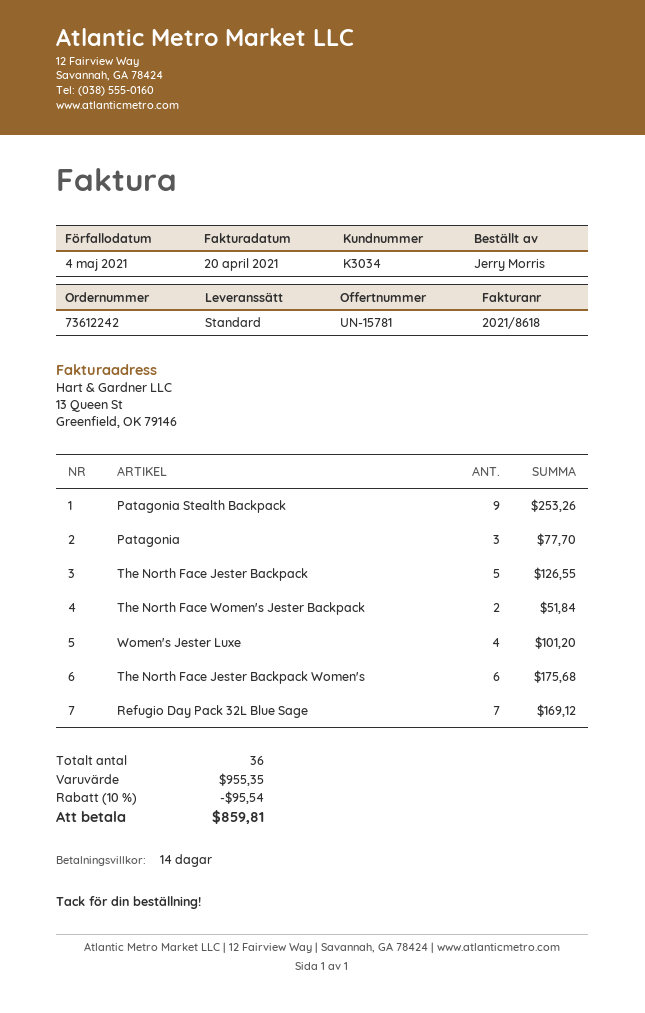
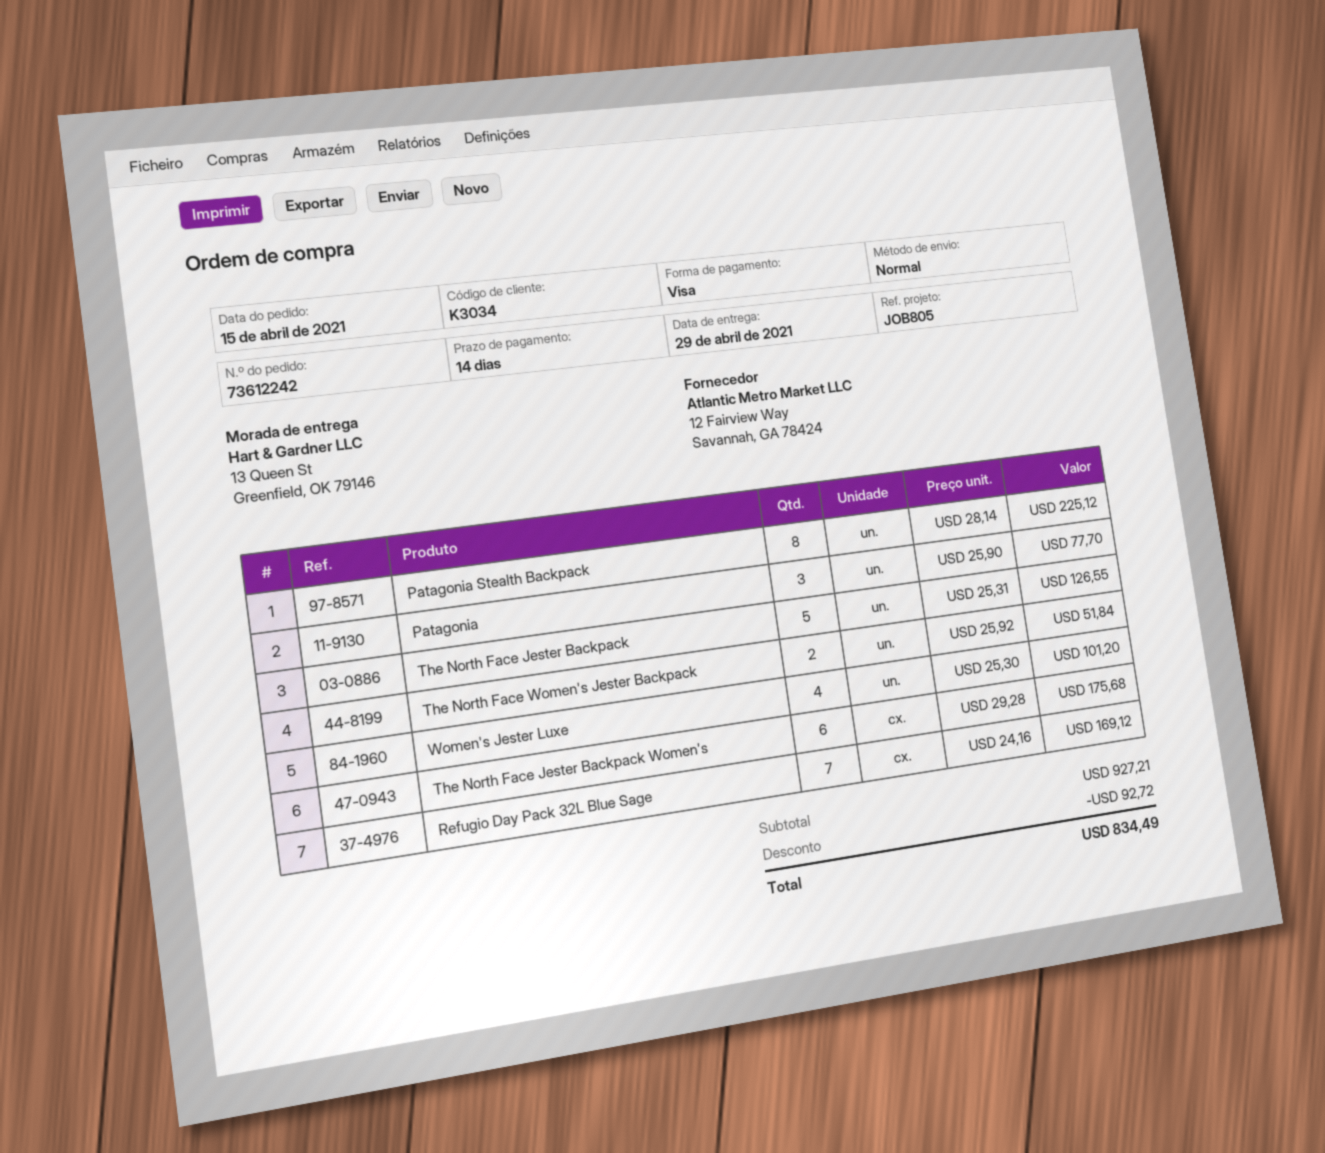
Patagonia Stealth Backpack: 9 for 253.26 -> 8 for 225.12
subtotal: 955.35 -> 927.21
discount: 95.54 -> 92.72
total: 859.81 -> 834.49

